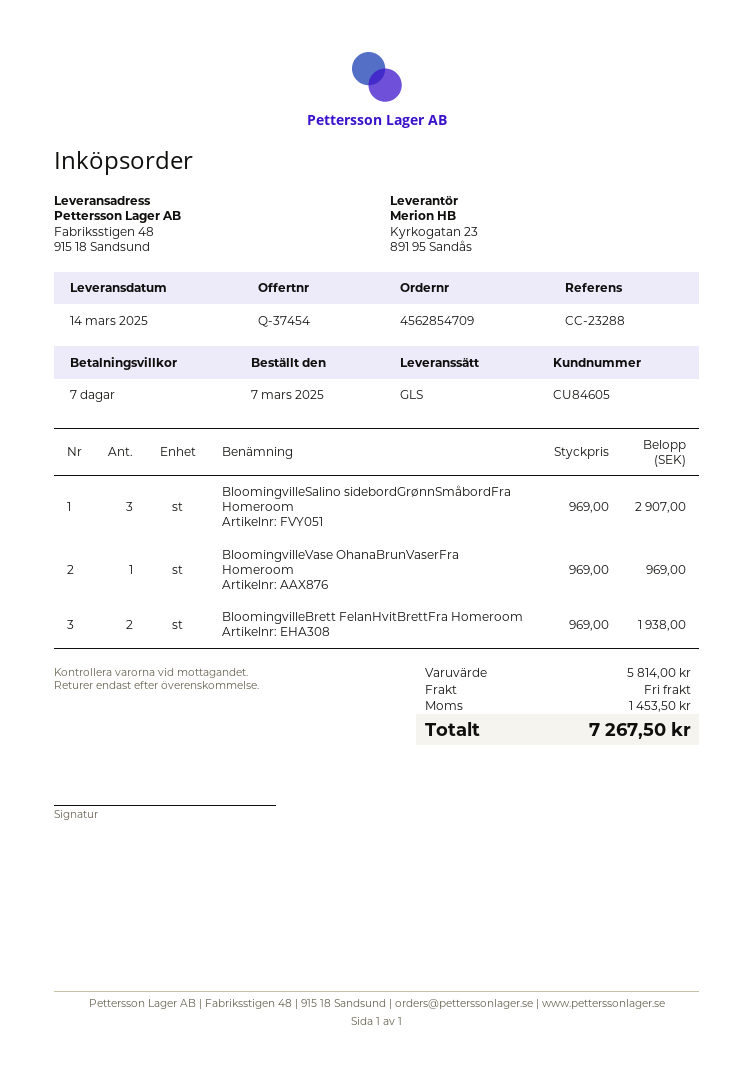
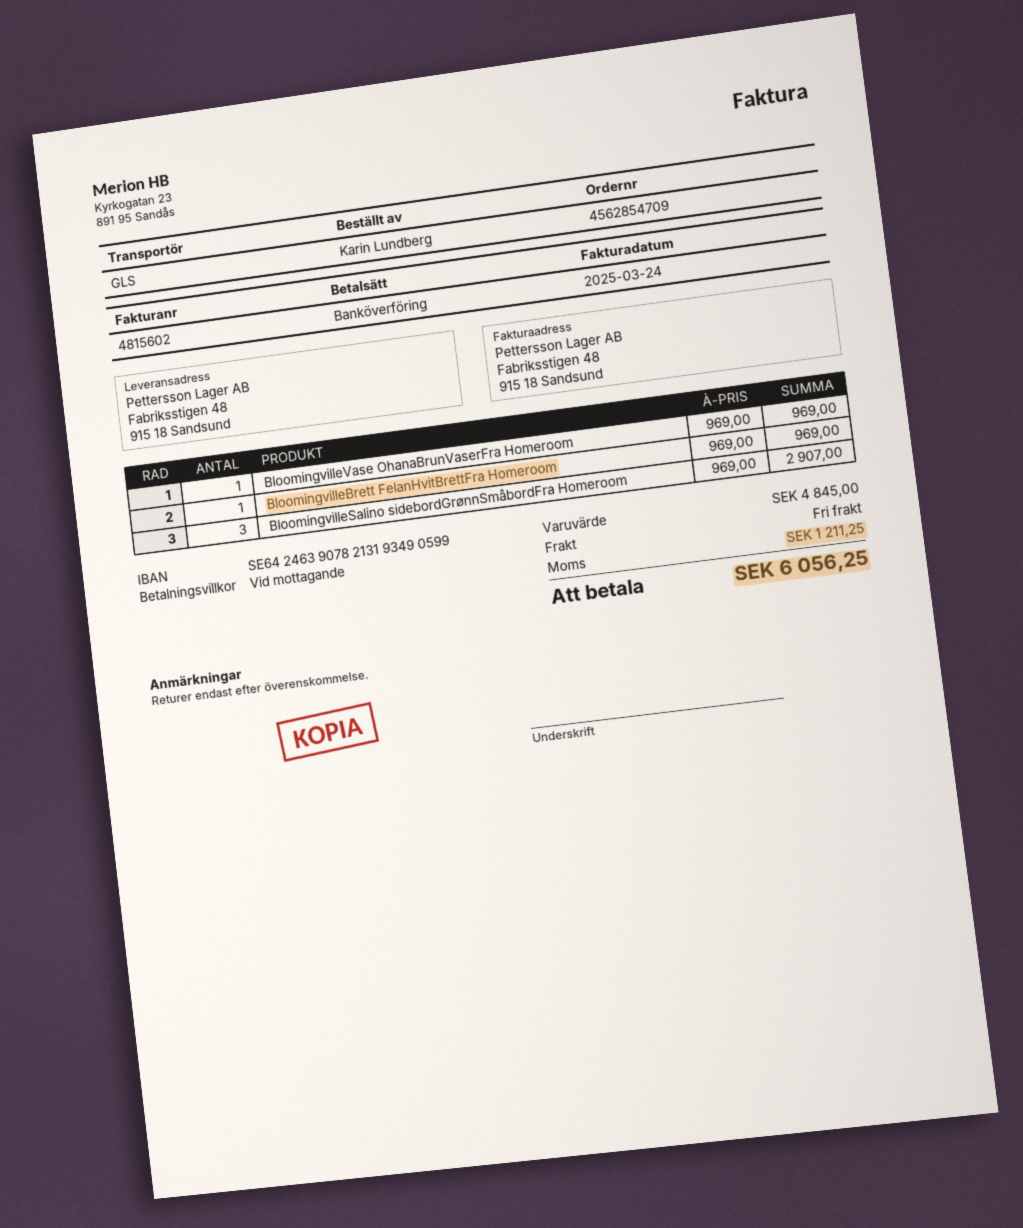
payment terms: 7 days -> on receipt
BloomingvilleBrett FelanHvitBrettFra Homeroom: 2 x 969.00 = 1938.00 -> 1 x 969.00 = 969.00
subtotal: 5814.00 -> 4845.00
tax: 1453.50 -> 1211.25
total: 7267.50 -> 6056.25

